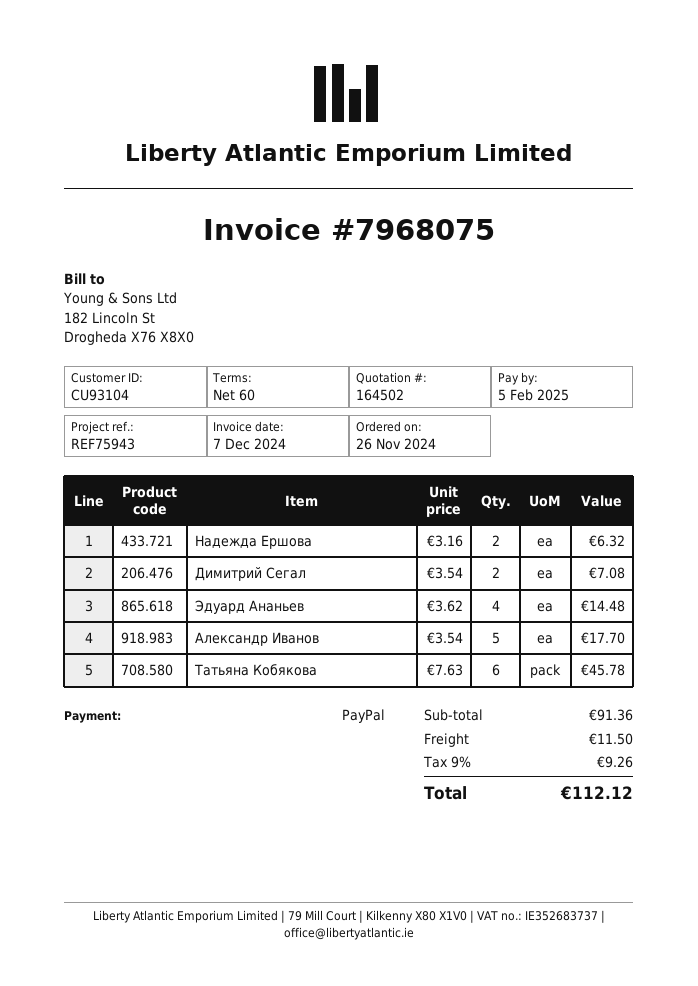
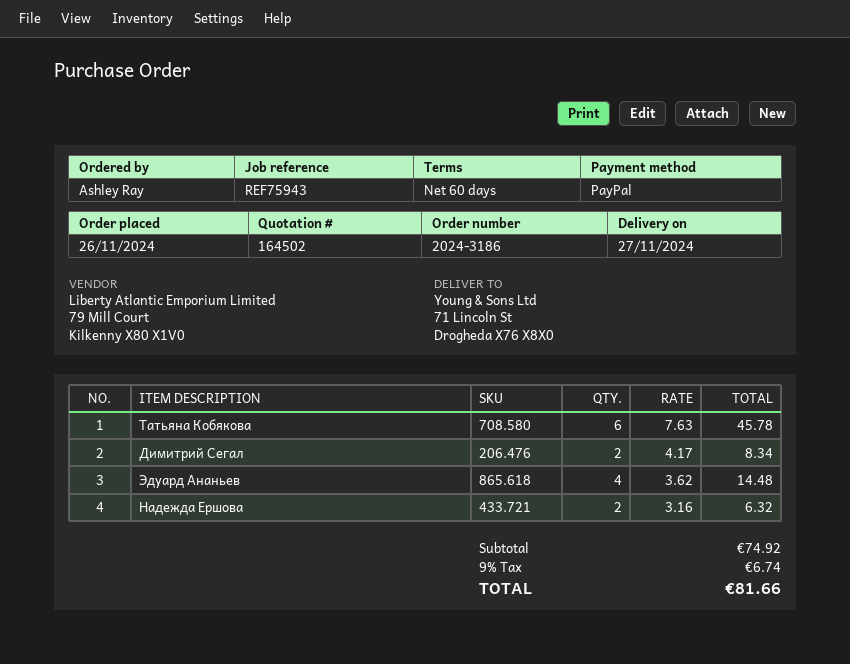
Димитрий Сегал: 2 x 3.54 = 7.08 -> 2 x 4.17 = 8.34
Александр Иванов: 5 x 3.54 = 17.70 -> none
subtotal: 91.36 -> 74.92
shipping: 11.50 -> none
tax: 9% = 9.26 -> 9% = 6.74
total: 112.12 -> 81.66

